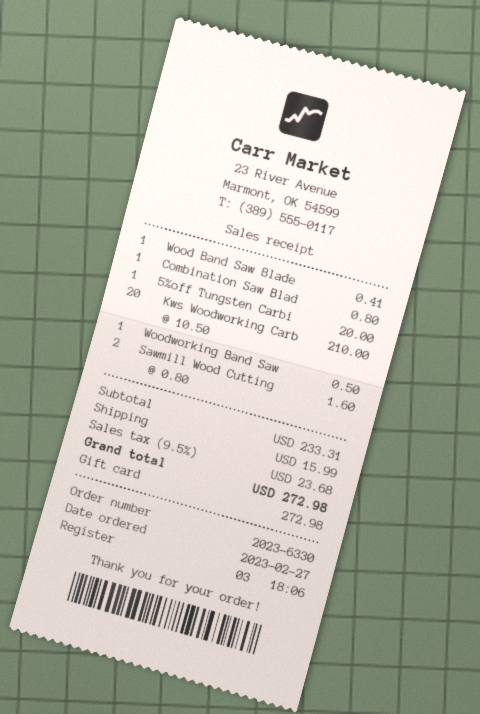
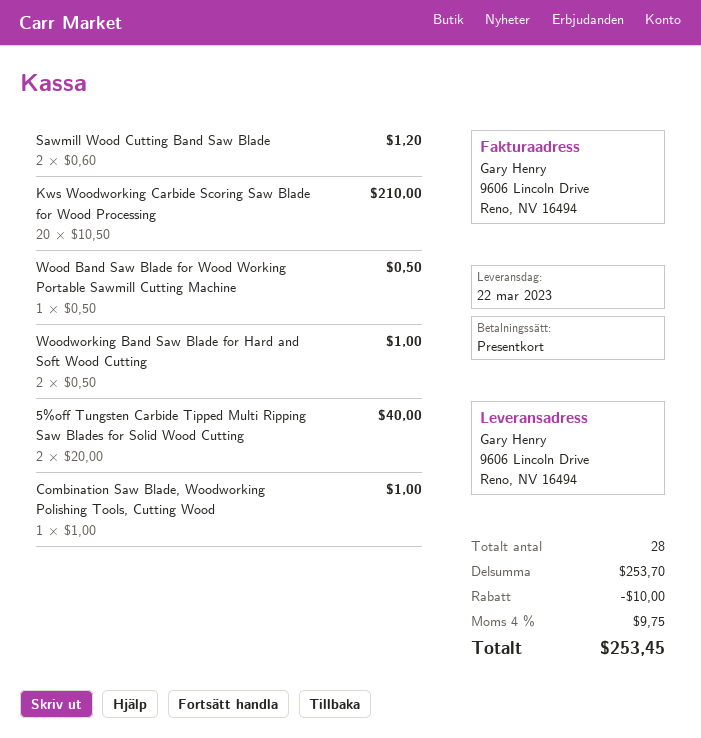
Wood Band Saw Blade: 1 x 0.41 = 0.41 -> 1 x 0.50 = 0.50
Combination Saw Blad: 1 x 0.80 = 0.80 -> 1 x 1.00 = 1.00
5%off Tungsten Carbi: 1 x 20.00 = 20.00 -> 2 x 20.00 = 40.00
Woodworking Band Saw: 1 x 0.50 = 0.50 -> 2 x 0.50 = 1.00
Sawmill Wood Cutting: 2 x 0.80 = 1.60 -> 2 x 0.60 = 1.20
subtotal: 233.31 -> 253.70
discount: none -> 10.00
shipping: 15.99 -> none
tax: 9.5% = 23.68 -> 4% = 9.75
total: 272.98 -> 253.45

